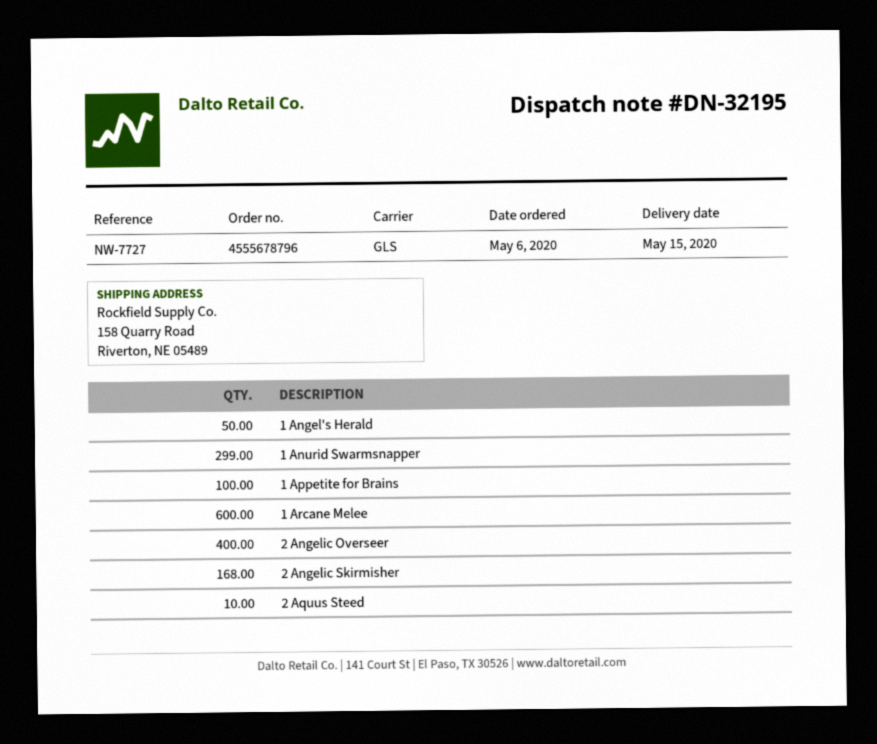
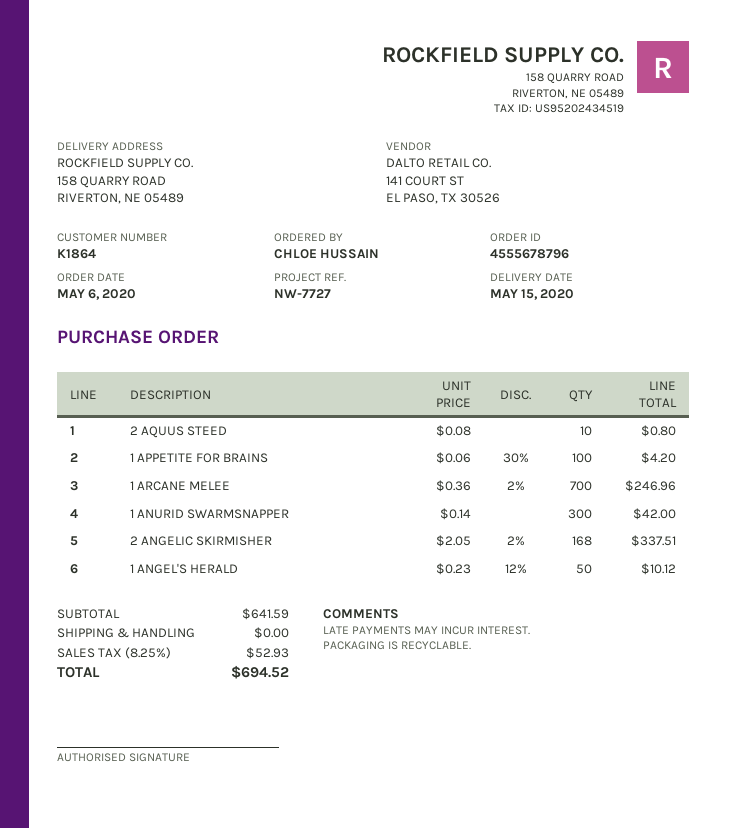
1 Anurid Swarmsnapper: 299 -> 300
1 Arcane Melee: 600 -> 700
2 Angelic Overseer: 400 -> none

